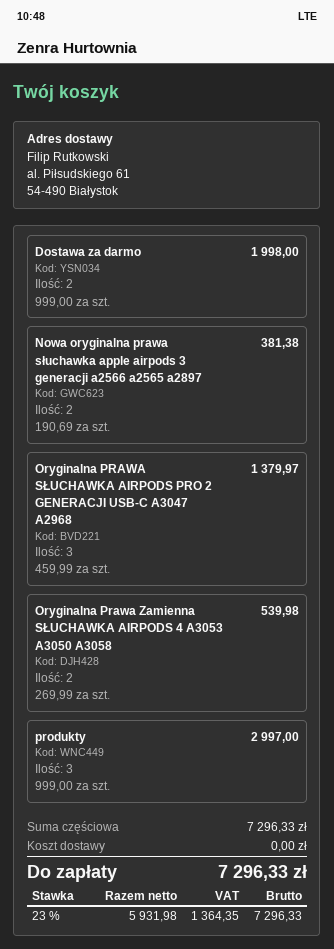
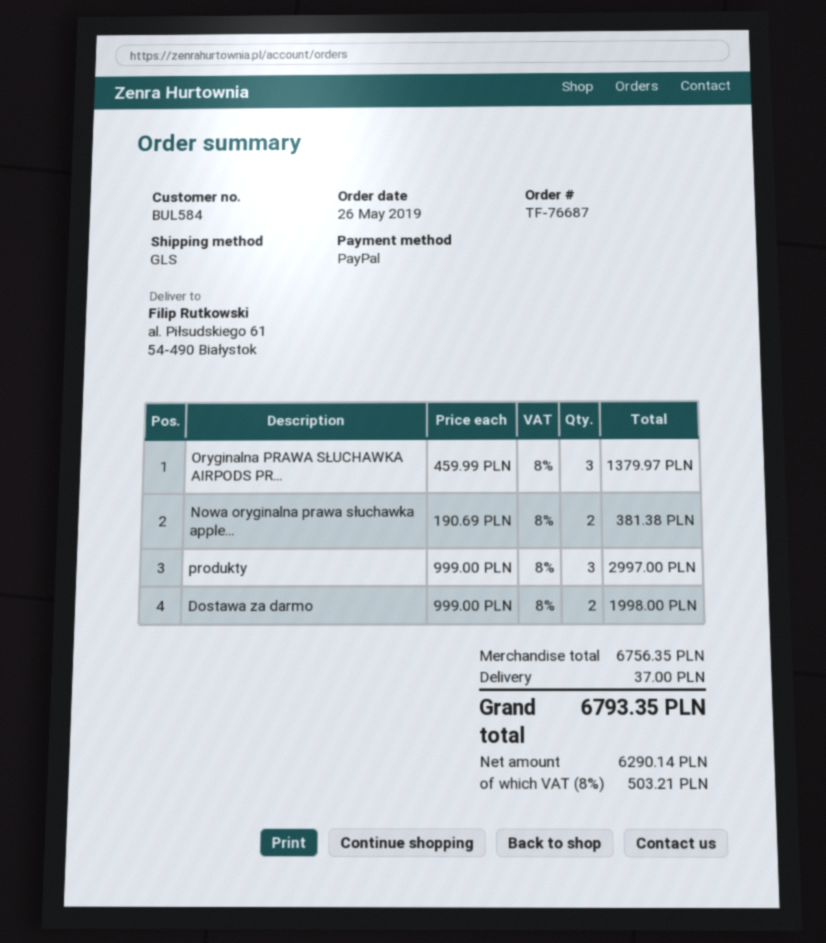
Oryginalna Prawa Zamienna SŁUCHAWKA AIRPODS 4 A3053 A3050 A3058: 2 x 269.99 = 539.98 -> none
subtotal: 7296.33 -> 6756.35
shipping: 0.00 -> 37.00
net: 5931.98 -> 6290.14
tax: 23% = 1364.35 -> 8% = 503.21
total: 7296.33 -> 6793.35

